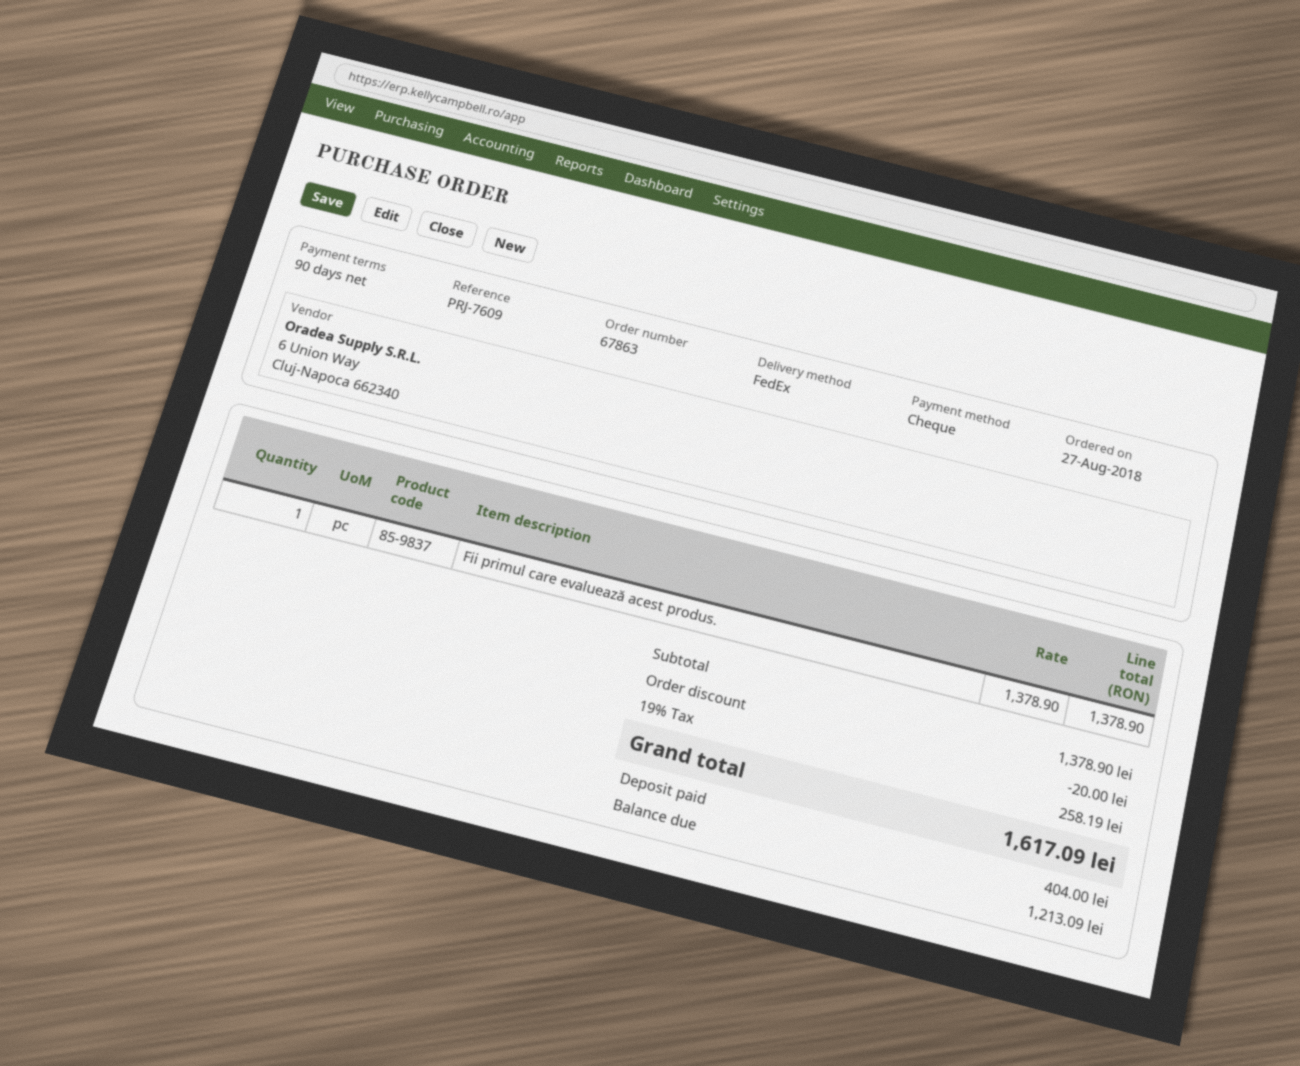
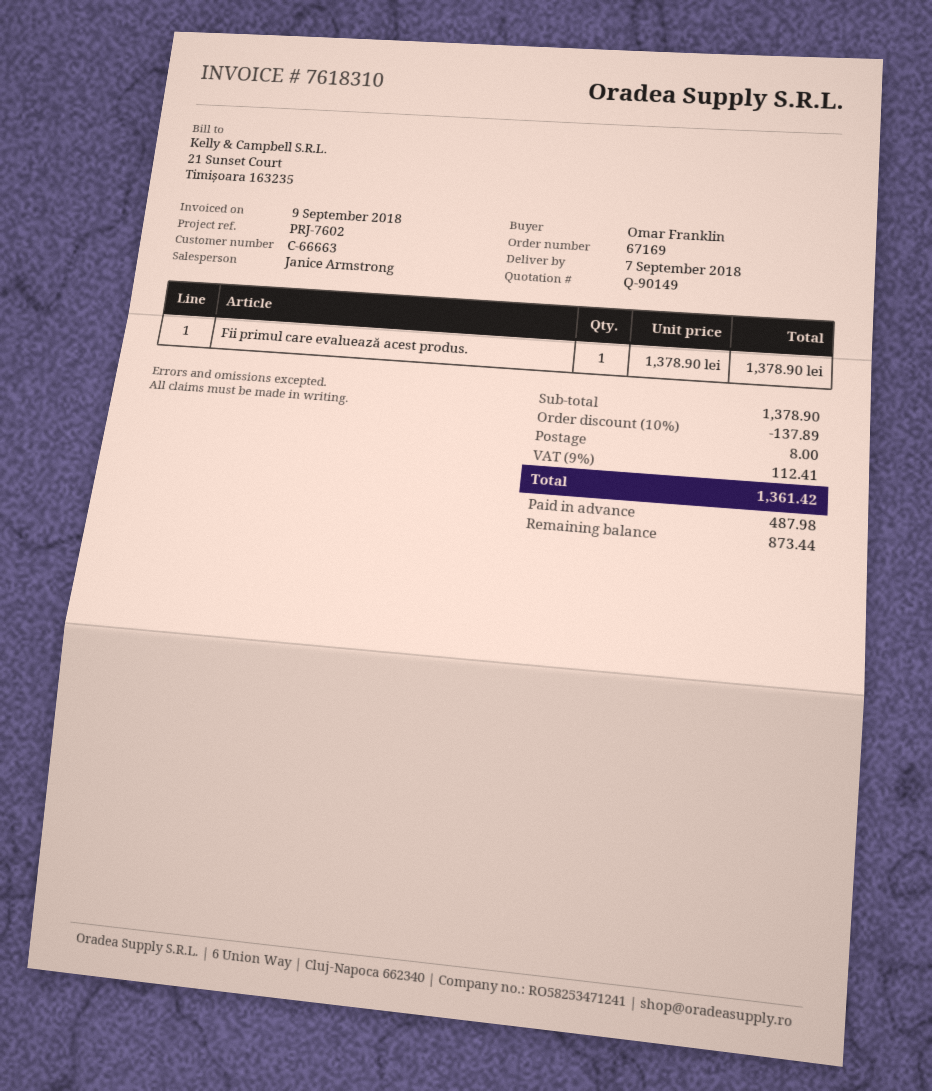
order number: 67863 -> 67169
reference: PRJ-7609 -> PRJ-7602
discount: 20.00 -> 137.89
shipping: none -> 8.00
tax: 19% = 258.19 -> 9% = 112.41
total: 1617.09 -> 1361.42
deposit: 404.00 -> 487.98
balance: 1213.09 -> 873.44

